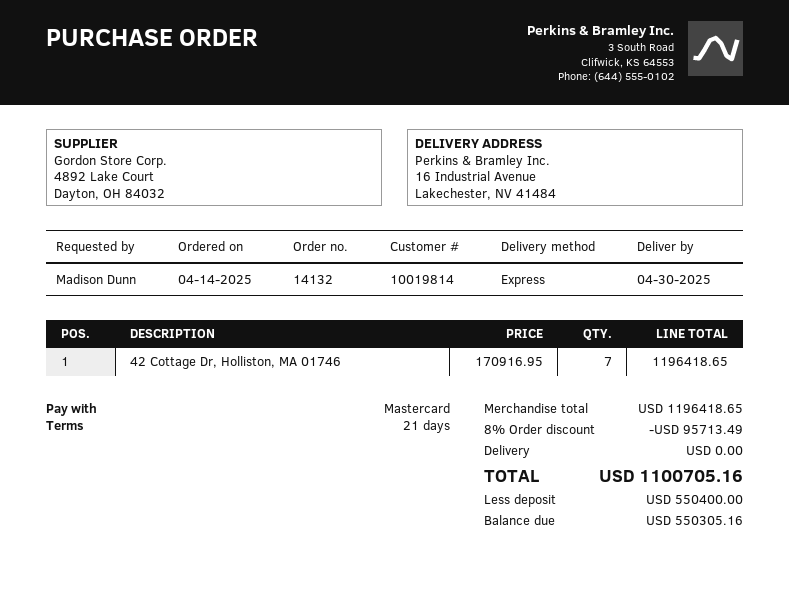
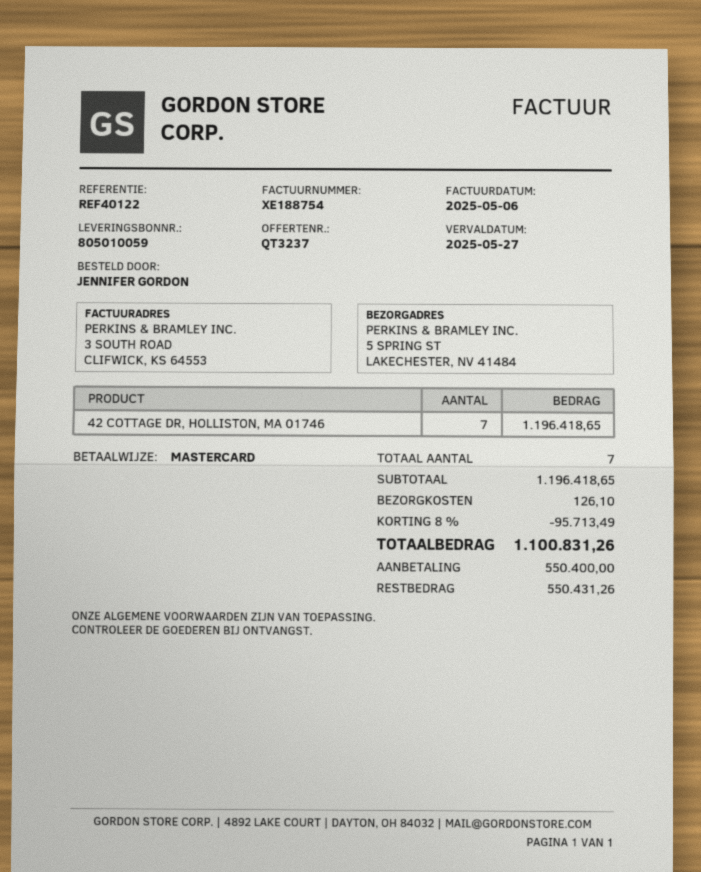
ordered by: Madison Dunn -> JENNIFER GORDON
ship to: 16 Industrial Avenue, Lakechester, NV 41484 -> 5 SPRING ST, LAKECHESTER, NV 41484
shipping: 0.00 -> 126.10
total: 1100705.16 -> 1100831.26
balance: 550305.16 -> 550431.26

